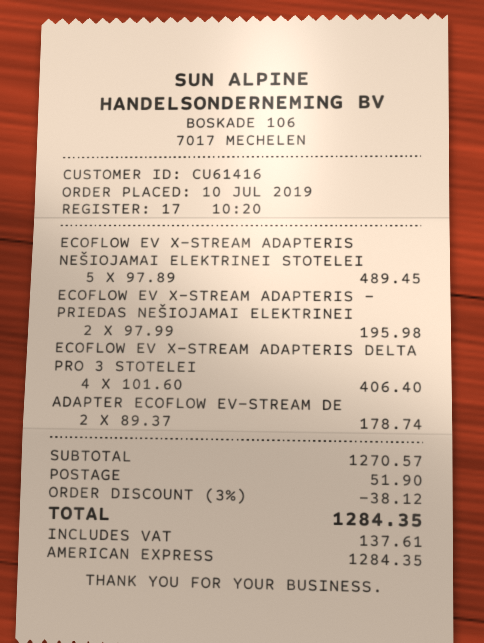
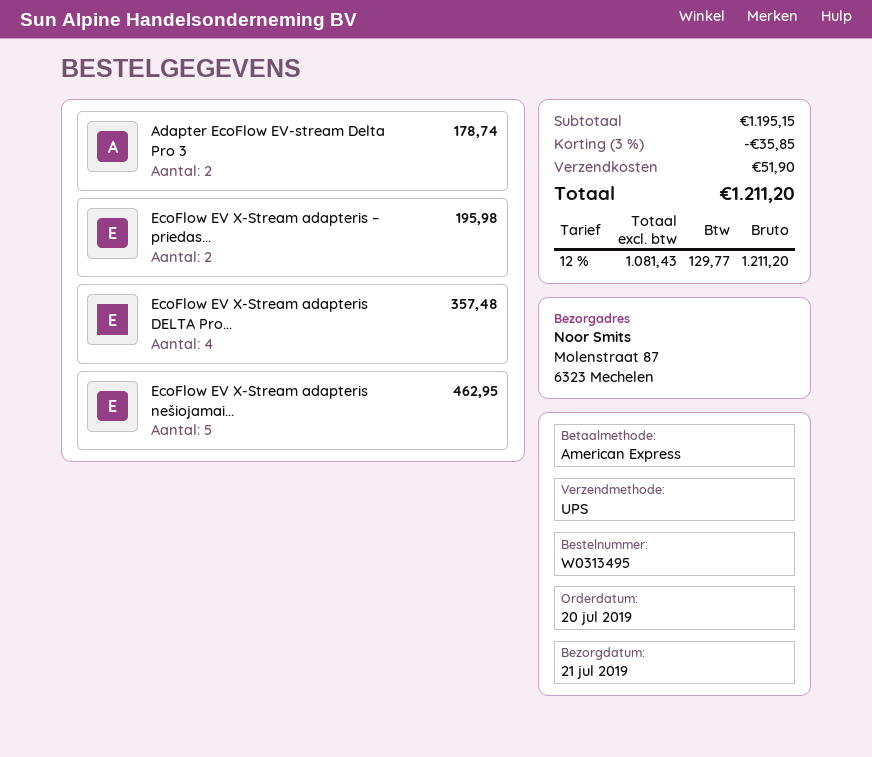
order date: 2019-07-10 -> 2019-07-20
ECOFLOW EV X-STREAM ADAPTERIS NEŠIOJAMAI ELEKTRINEI STOTELEI: 5 for 489.45 -> 5 for 462.95
ECOFLOW EV X-STREAM ADAPTERIS DELTA PRO 3 STOTELEI: 4 for 406.40 -> 4 for 357.48
subtotal: 1270.57 -> 1195.15
discount: 3% = 38.12 -> 3% = 35.85
tax: 137.61 -> 129.77
total: 1284.35 -> 1211.20

